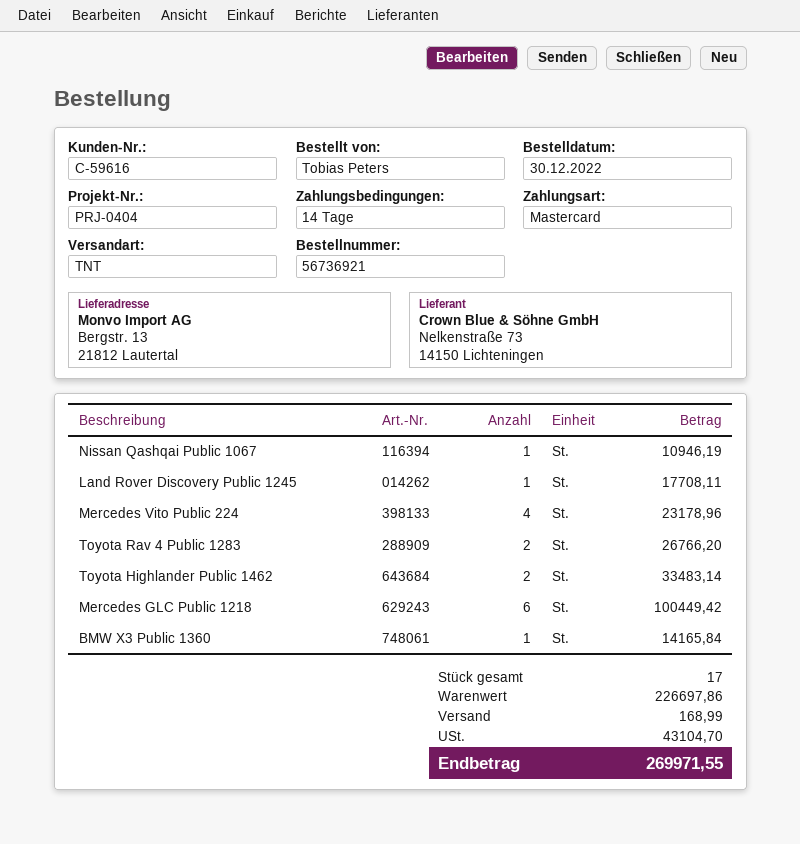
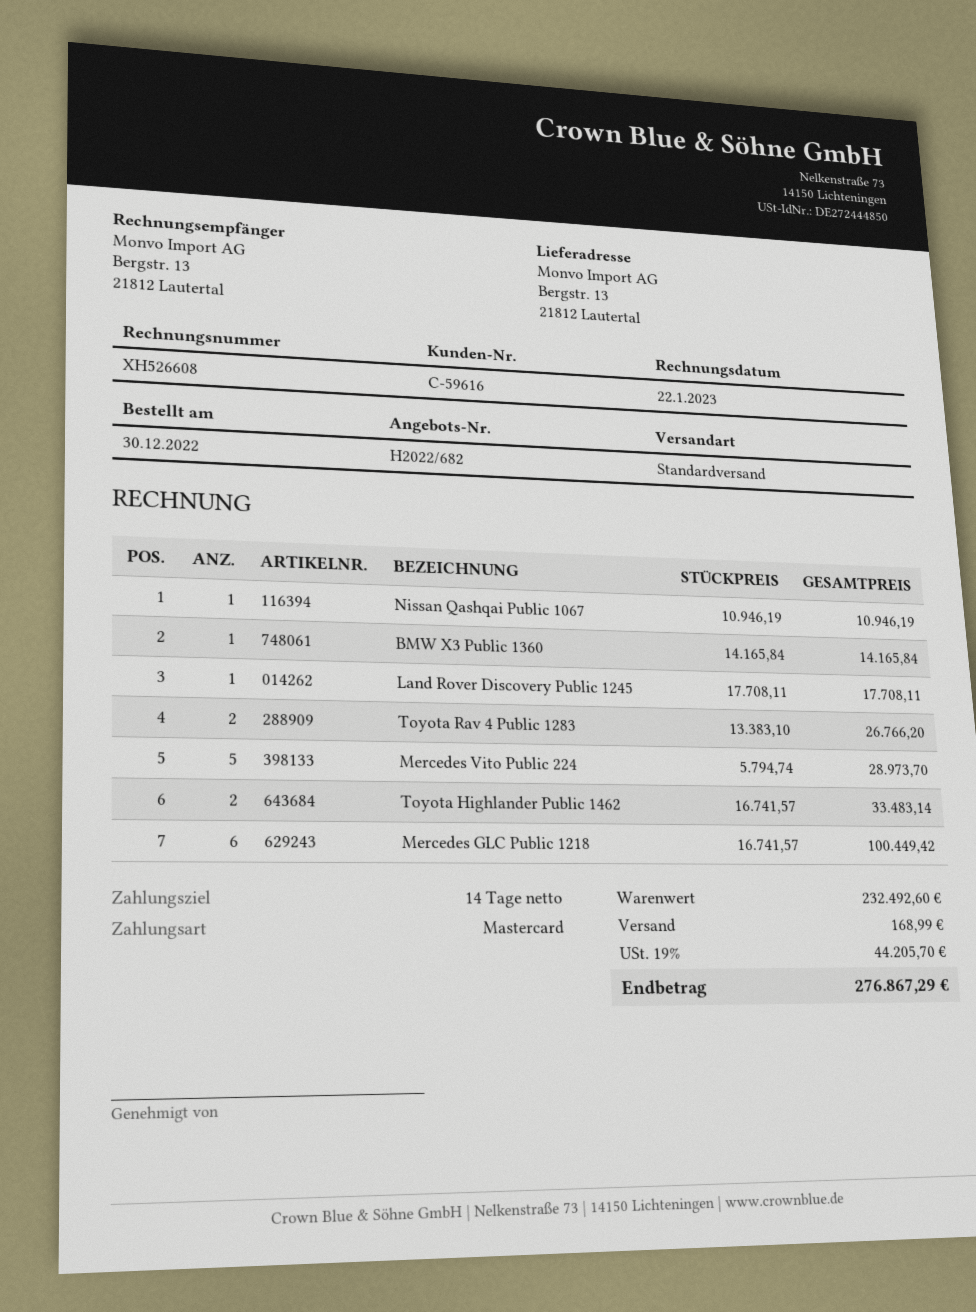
shipping method: TNT -> standard
Mercedes Vito Public 224: 4 for 23178.96 -> 5 for 28973.70
subtotal: 226697.86 -> 232492.60
tax: 43104.70 -> 44205.70
total: 269971.55 -> 276867.29

